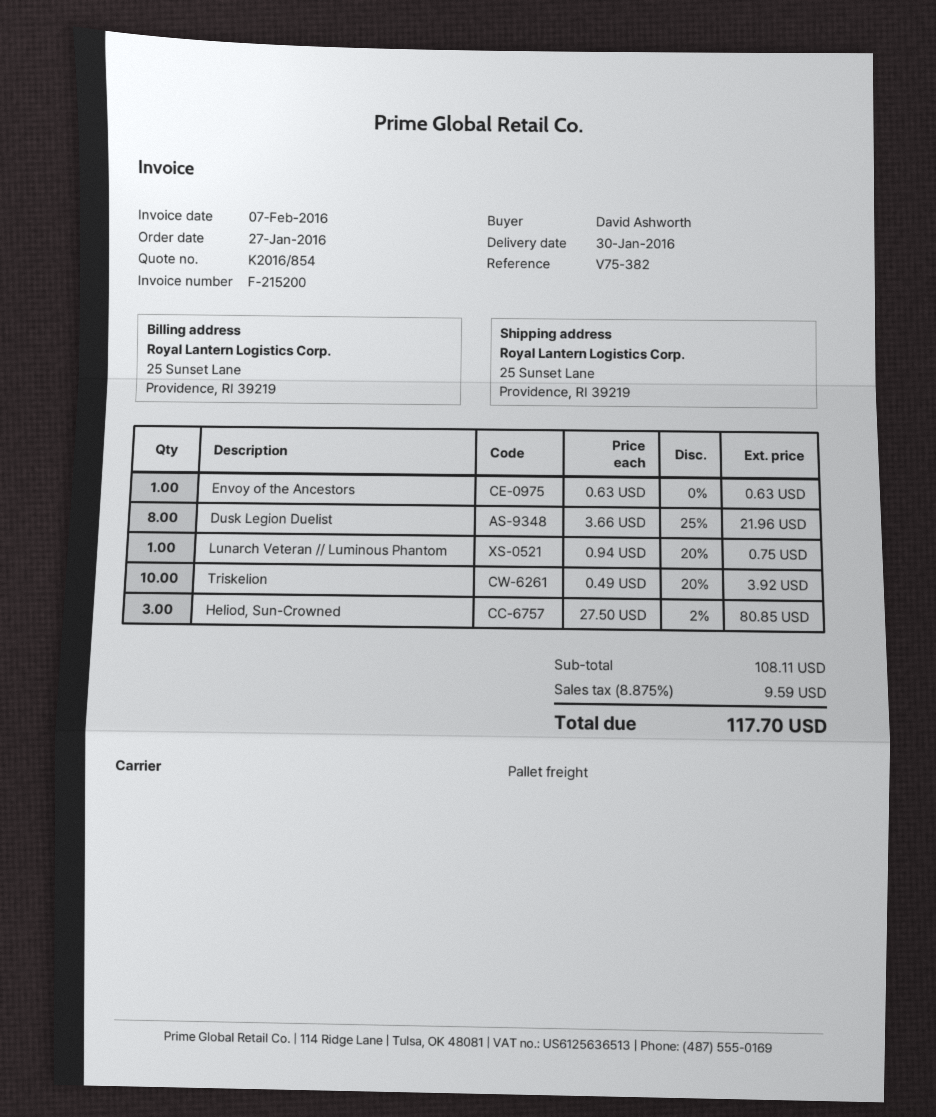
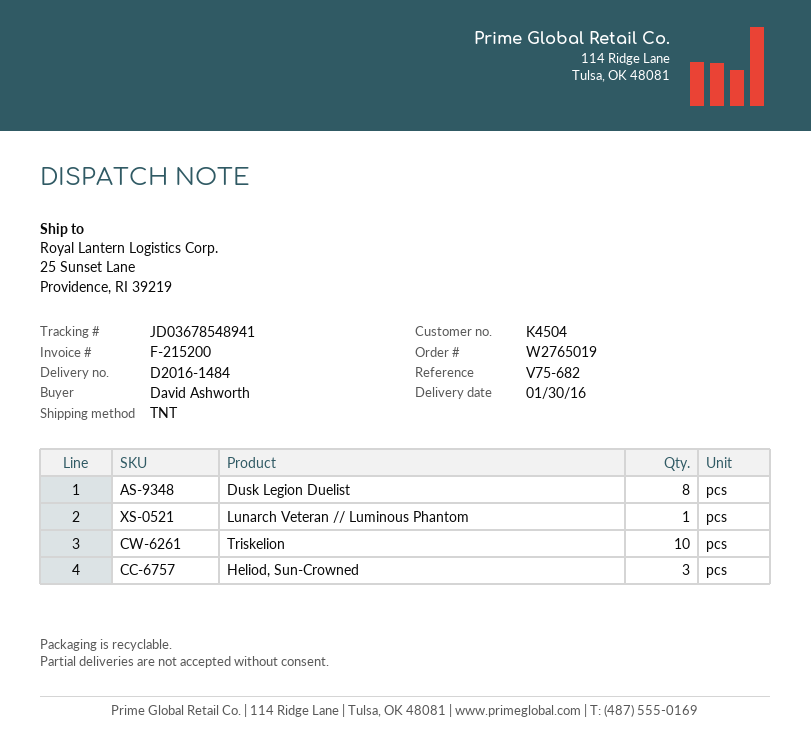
reference: V75-382 -> V75-682
shipping method: pallet freight -> TNT
Envoy of the Ancestors: 1 -> none

